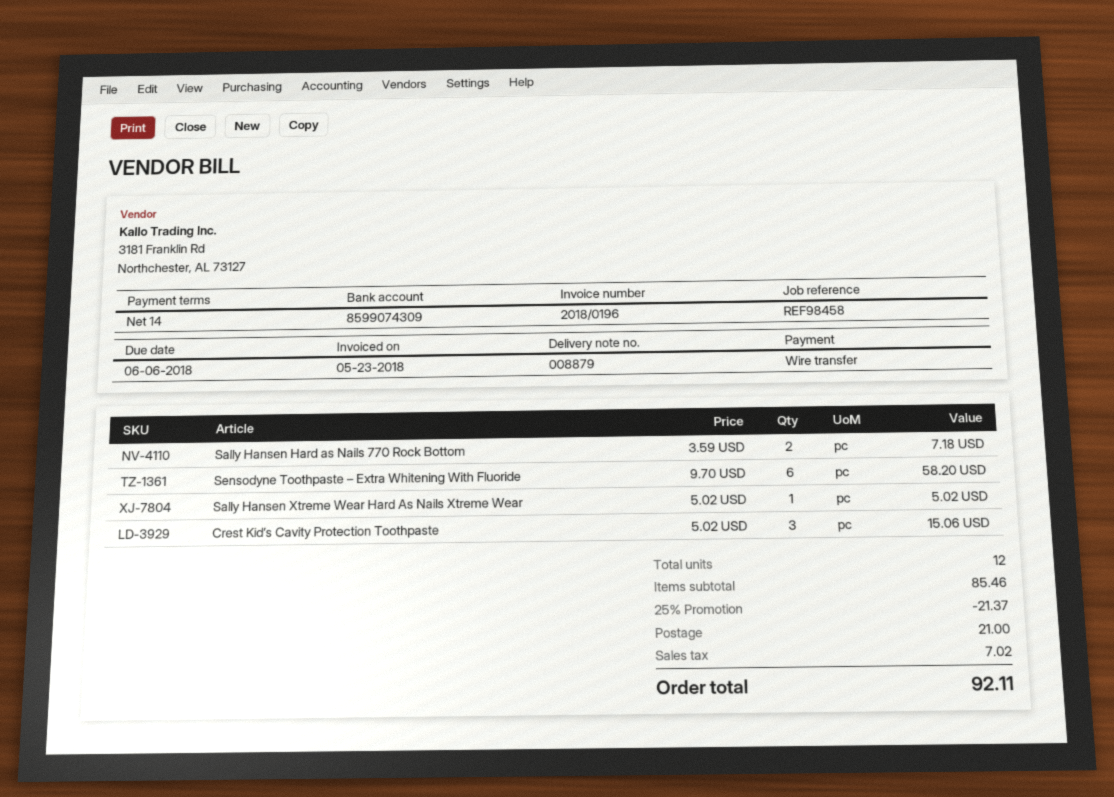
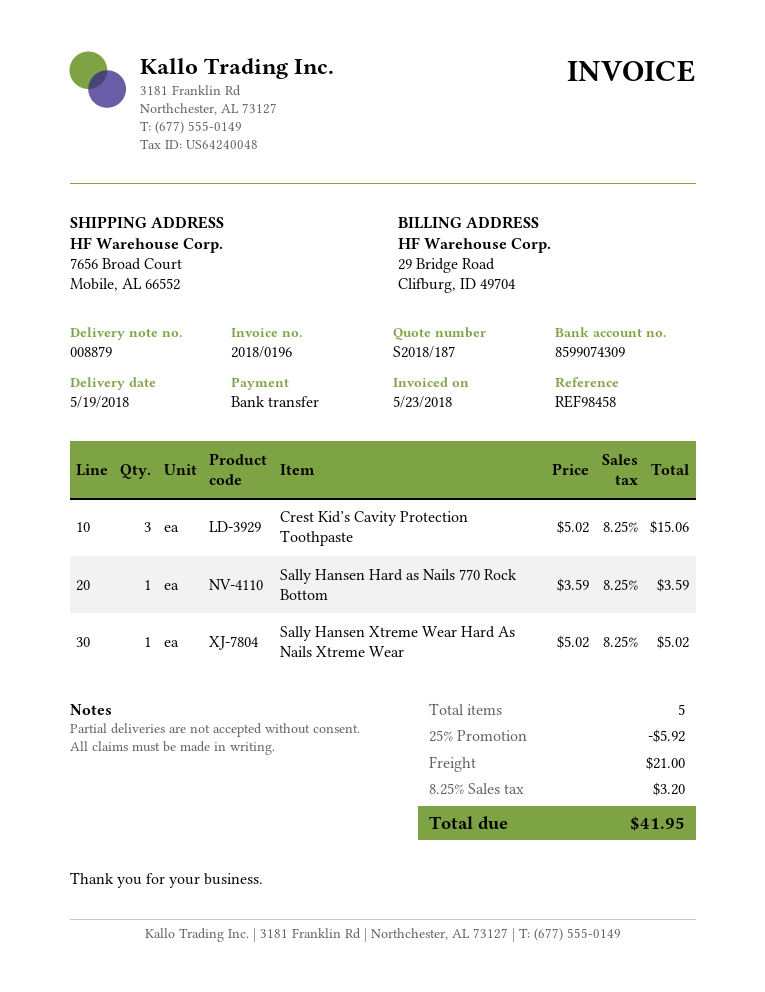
Sally Hansen Hard as Nails 770 Rock Bottom: 2 x 3.59 = 7.18 -> 1 x 3.59 = 3.59
Sensodyne Toothpaste – Extra Whitening With Fluoride: 6 x 9.70 = 58.20 -> none
total quantity: 12 -> 5
discount: 25% = 21.37 -> 25% = 5.92
tax: 7.02 -> 3.20
total: 92.11 -> 41.95

